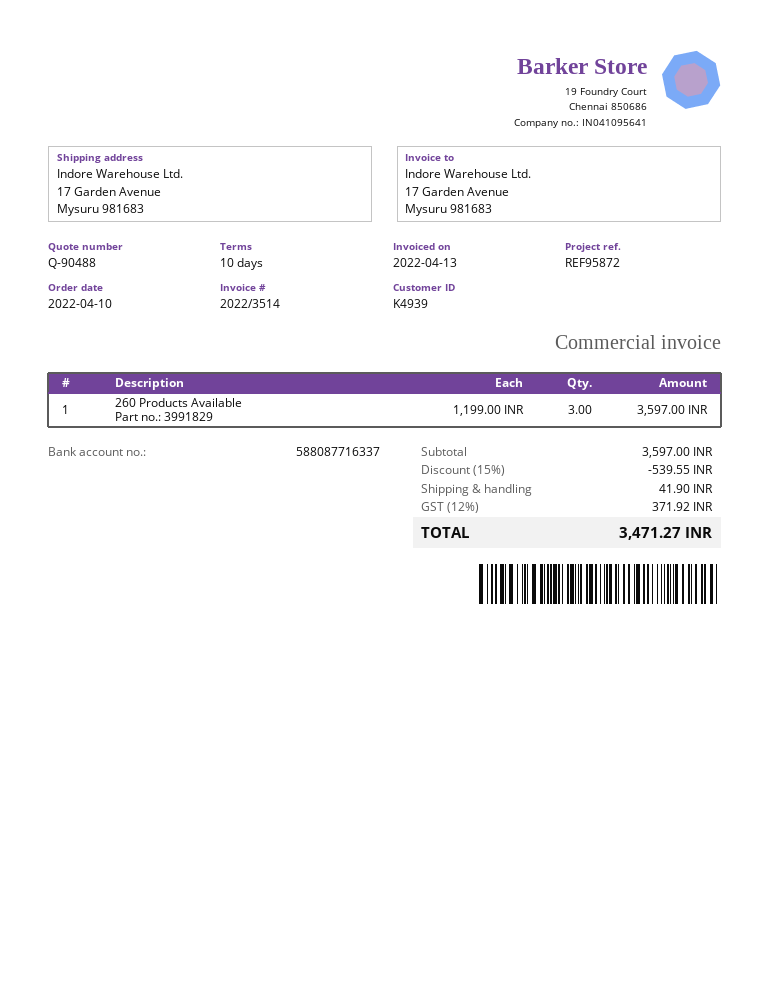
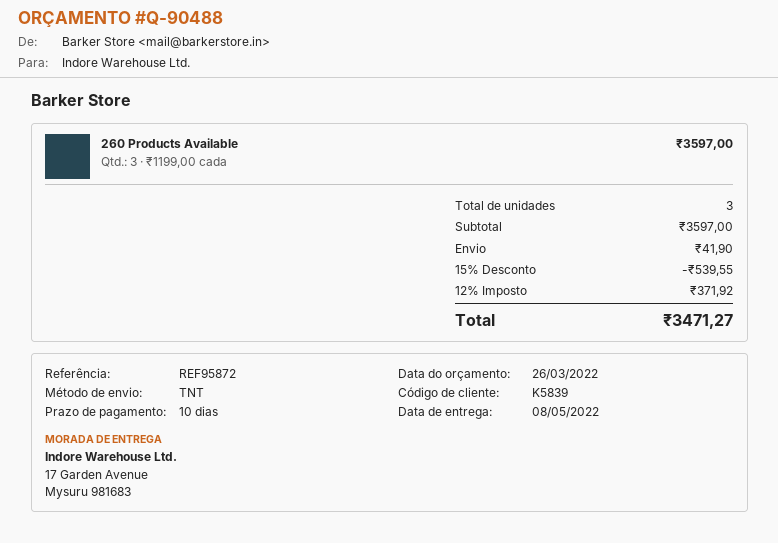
customer number: K4939 -> K5839

